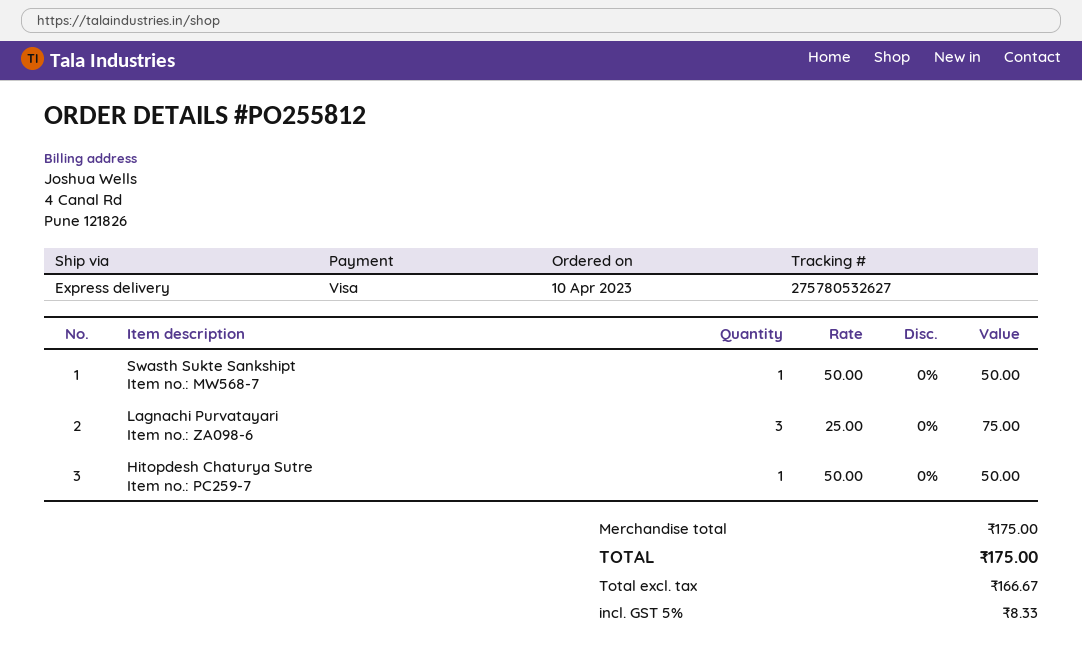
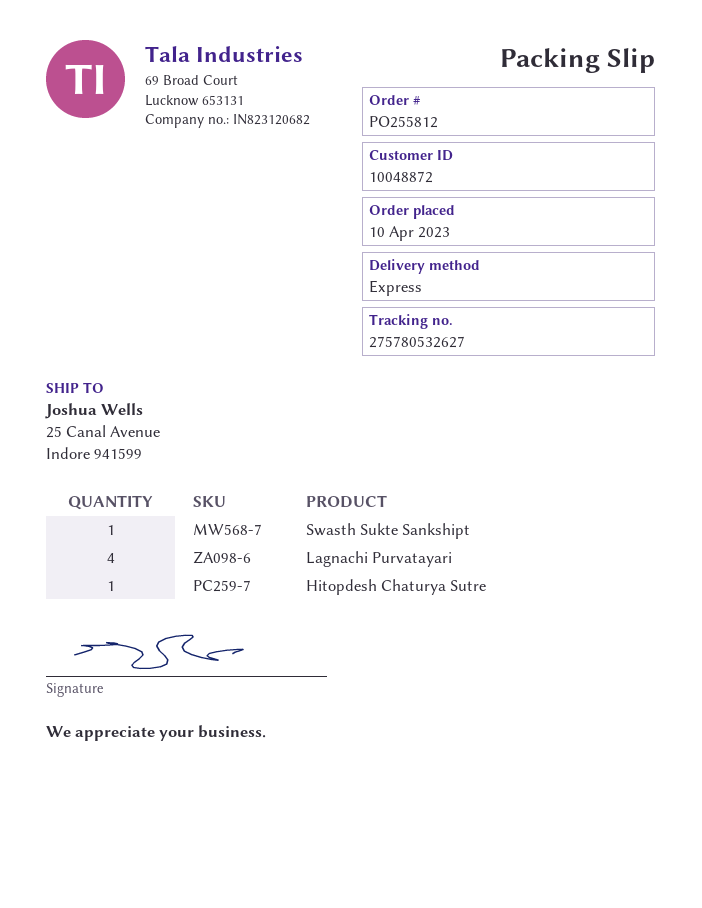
Lagnachi Purvatayari: 3 -> 4

